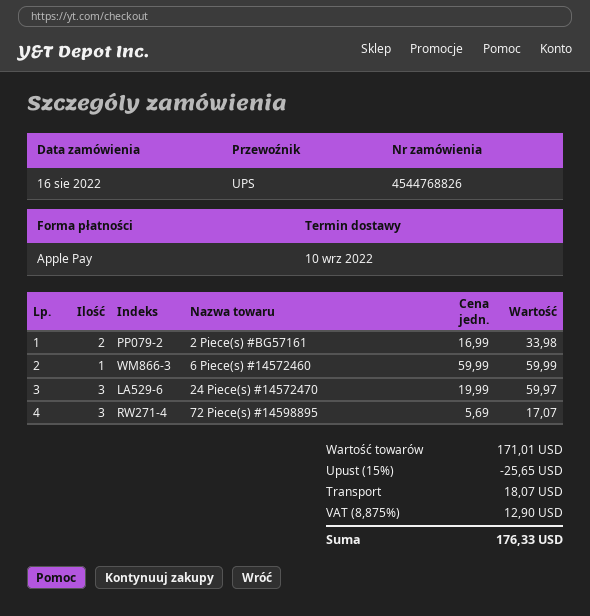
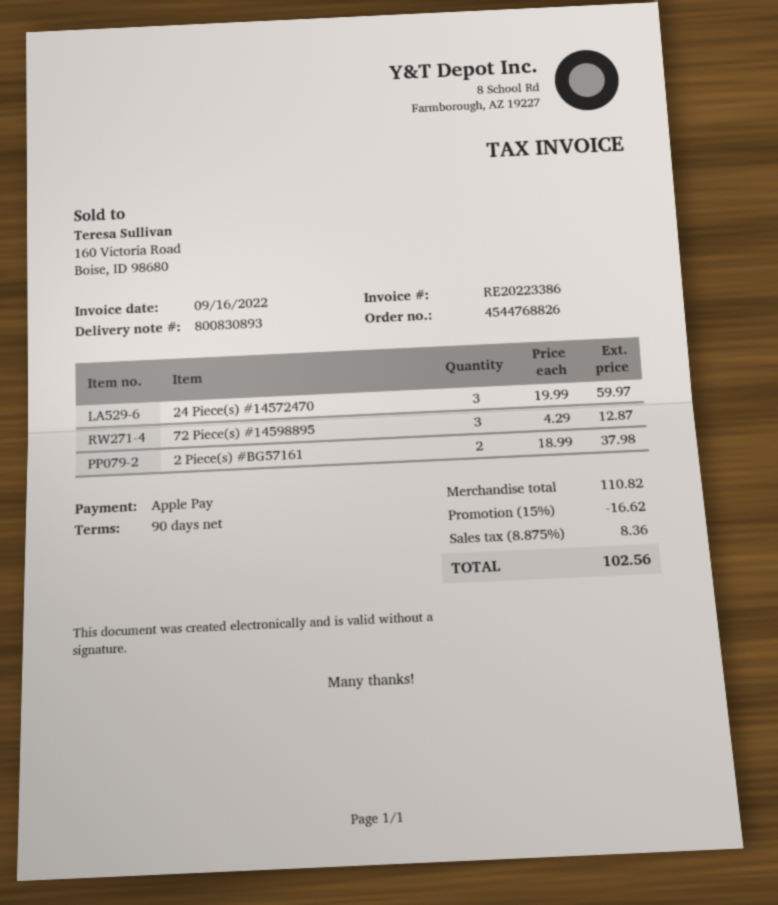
2 Piece(s) #BG57161: 2 x 16.99 = 33.98 -> 2 x 18.99 = 37.98
6 Piece(s) #14572460: 1 x 59.99 = 59.99 -> none
72 Piece(s) #14598895: 3 x 5.69 = 17.07 -> 3 x 4.29 = 12.87
subtotal: 171.01 -> 110.82
discount: 15% = 25.65 -> 15% = 16.62
shipping: 18.07 -> none
tax: 8.875% = 12.90 -> 8.875% = 8.36
total: 176.33 -> 102.56

